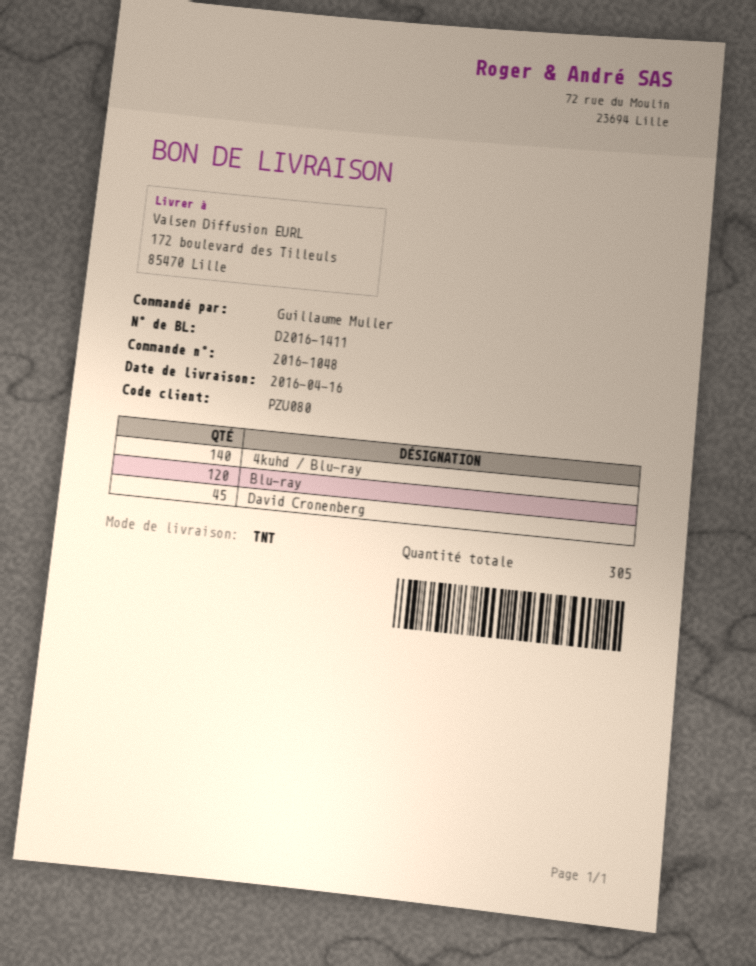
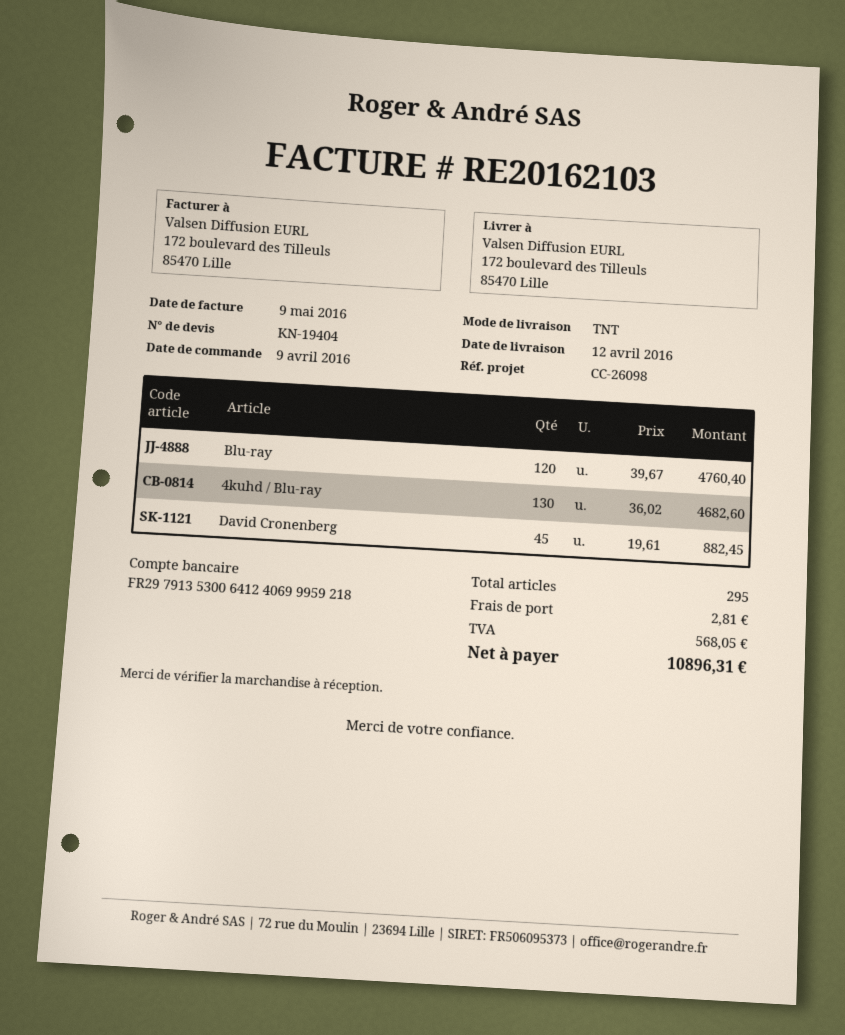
delivery date: 2016-04-16 -> 2016-04-12
4kuhd / Blu-ray: 140 -> 130
total quantity: 305 -> 295

